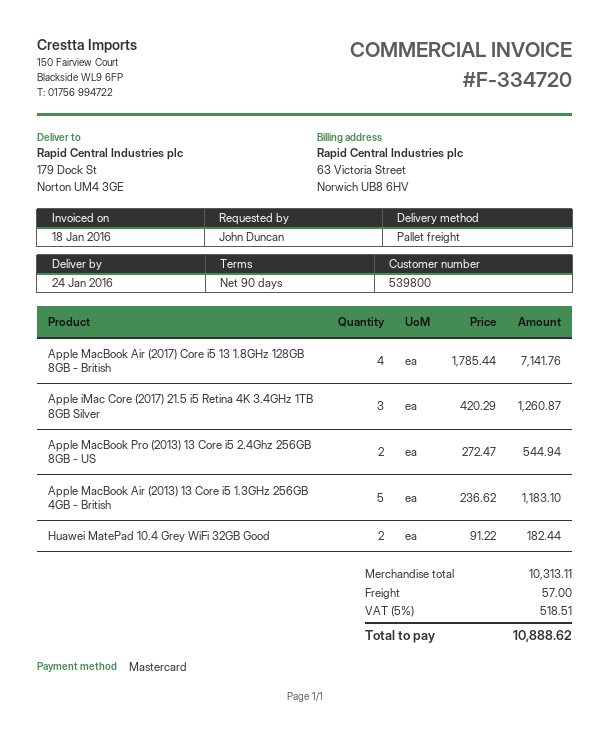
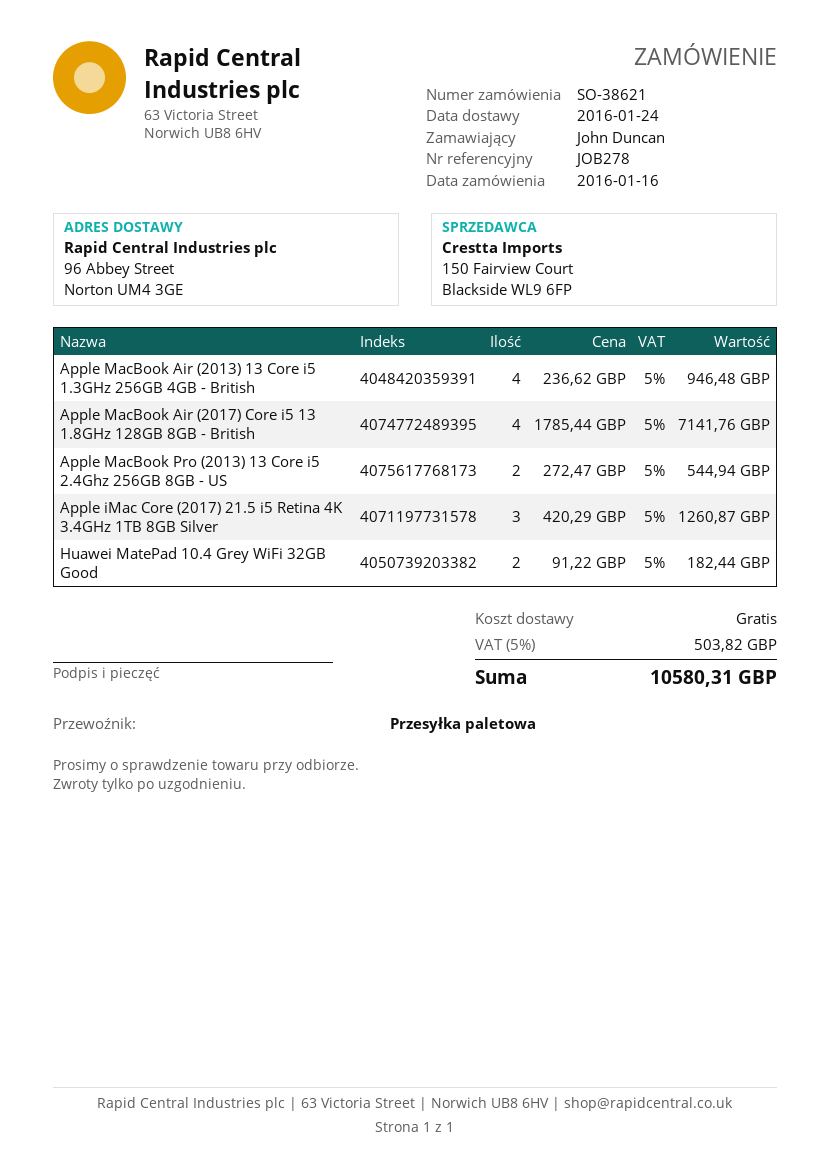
ship to: 179 Dock St, Norton UM4 3GE -> 96 Abbey Street, Norton UM4 3GE
Apple MacBook Air (2013) 13 Core i5 1.3GHz 256GB 4GB - British: 5 x 236.62 = 1183.10 -> 4 x 236.62 = 946.48
shipping: 57.00 -> 0.00
tax: 5% = 518.51 -> 5% = 503.82
total: 10888.62 -> 10580.31

